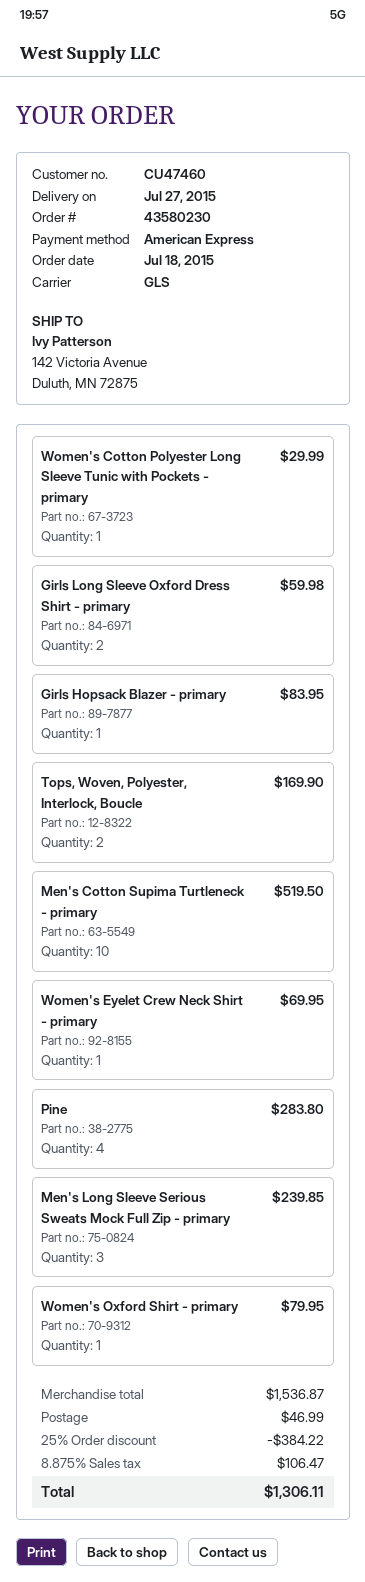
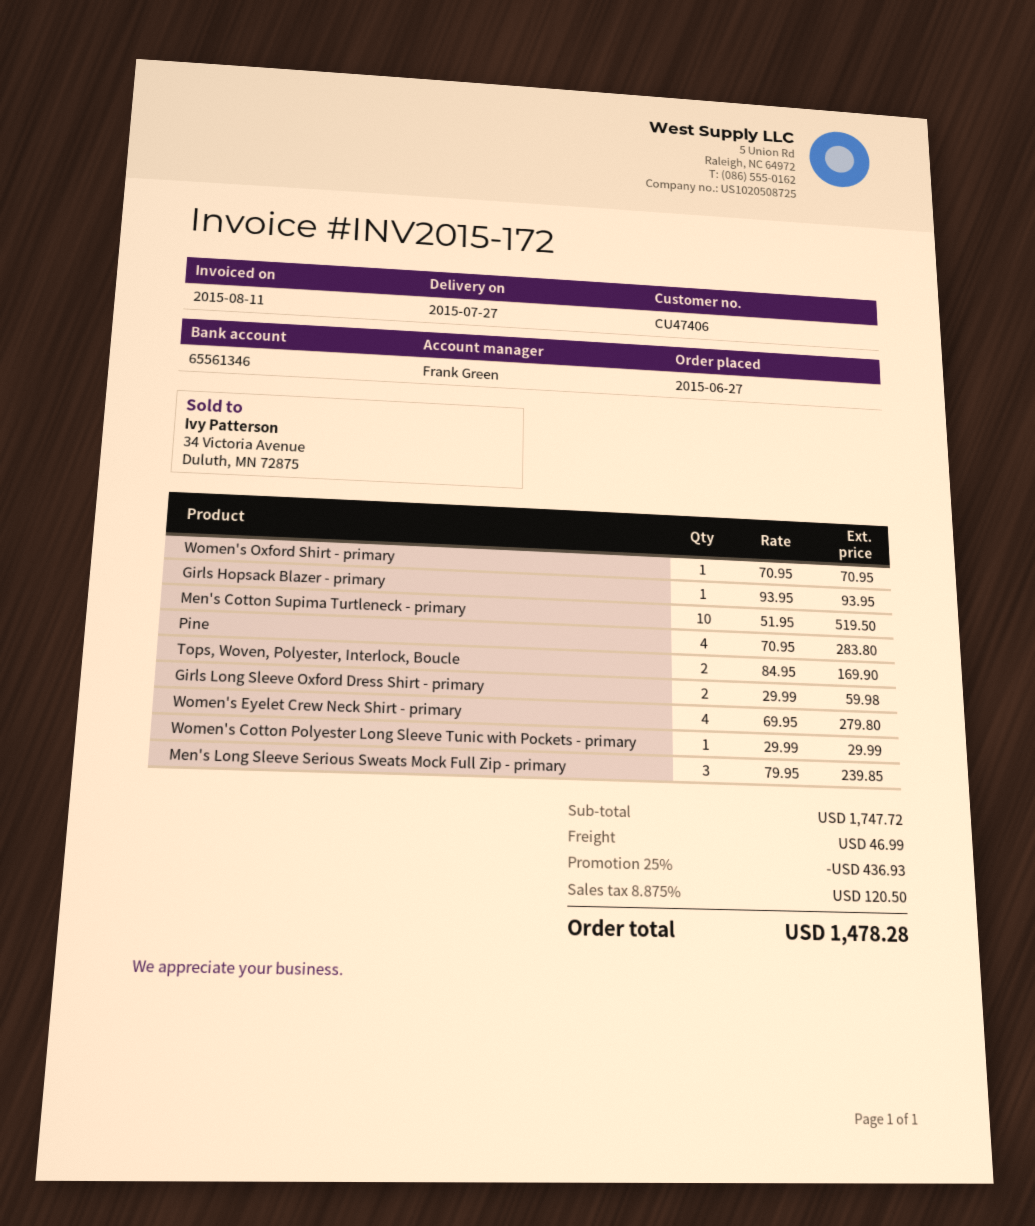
order date: 2015-07-18 -> 2015-06-27
customer number: CU47460 -> CU47406
Girls Hopsack Blazer - primary: 1 for 83.95 -> 1 for 93.95
Women's Eyelet Crew Neck Shirt - primary: 1 for 69.95 -> 4 for 279.80
Women's Oxford Shirt - primary: 1 for 79.95 -> 1 for 70.95
subtotal: 1536.87 -> 1747.72
discount: 25% = 384.22 -> 25% = 436.93
tax: 8.875% = 106.47 -> 8.875% = 120.50
total: 1306.11 -> 1478.28

